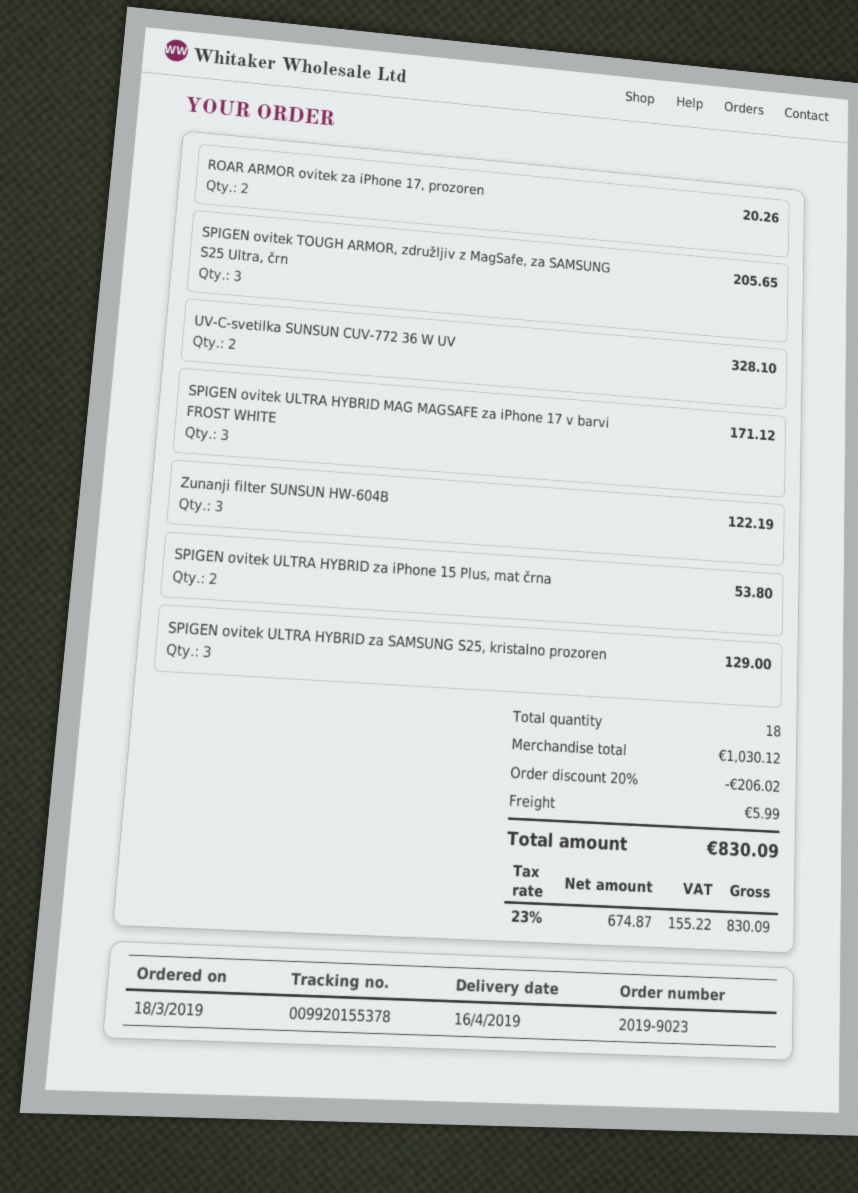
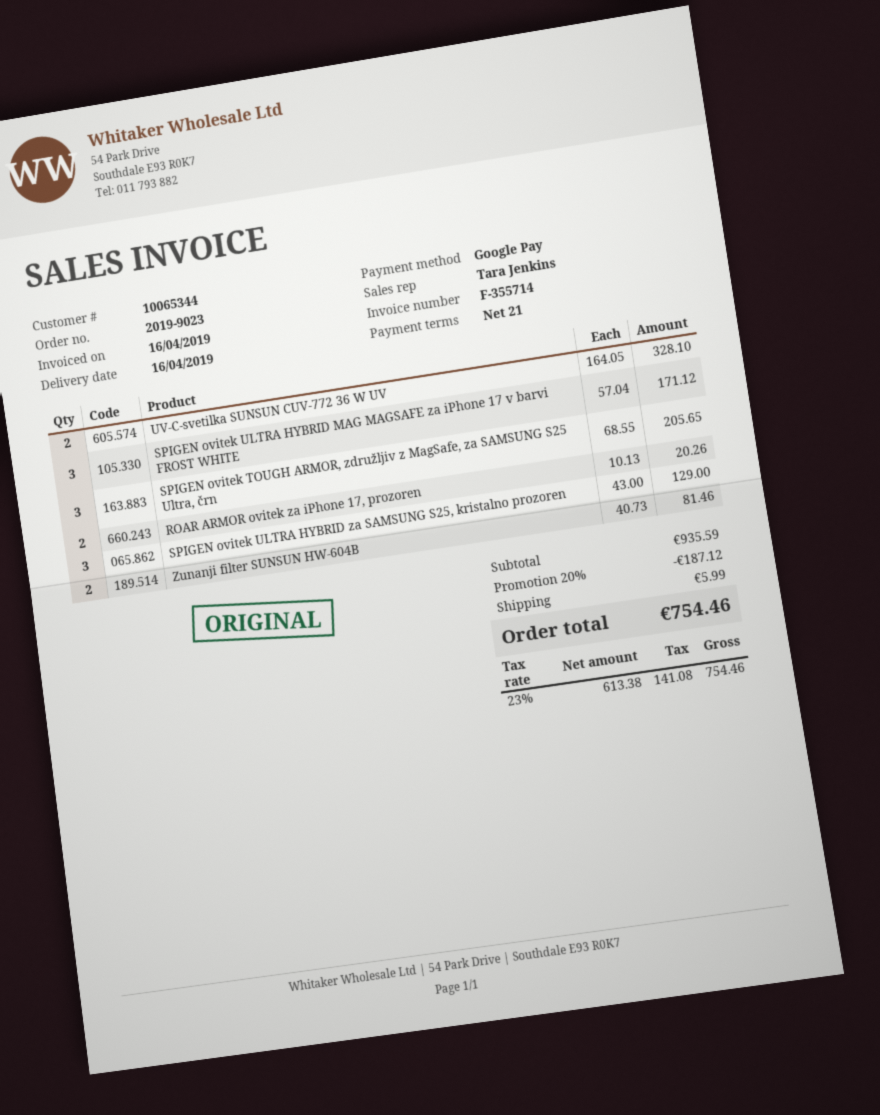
Zunanji filter SUNSUN HW-604B: 3 for 122.19 -> 2 for 81.46
SPIGEN ovitek ULTRA HYBRID za iPhone 15 Plus, mat črna: 2 for 53.80 -> none
subtotal: 1030.12 -> 935.59
discount: 20% = 206.02 -> 20% = 187.12
net: 674.87 -> 613.38
tax: 23% = 155.22 -> 23% = 141.08
total: 830.09 -> 754.46

